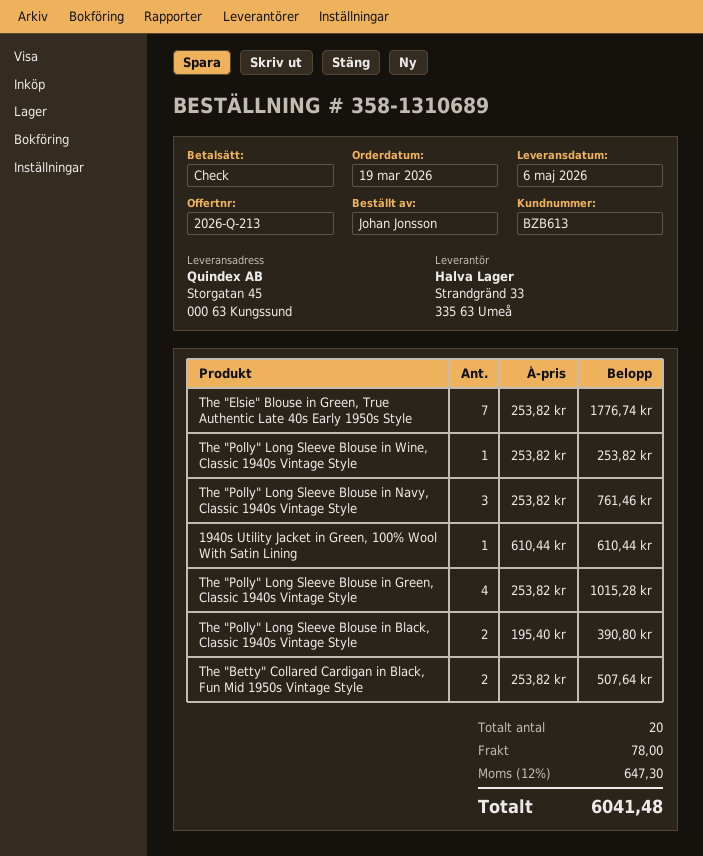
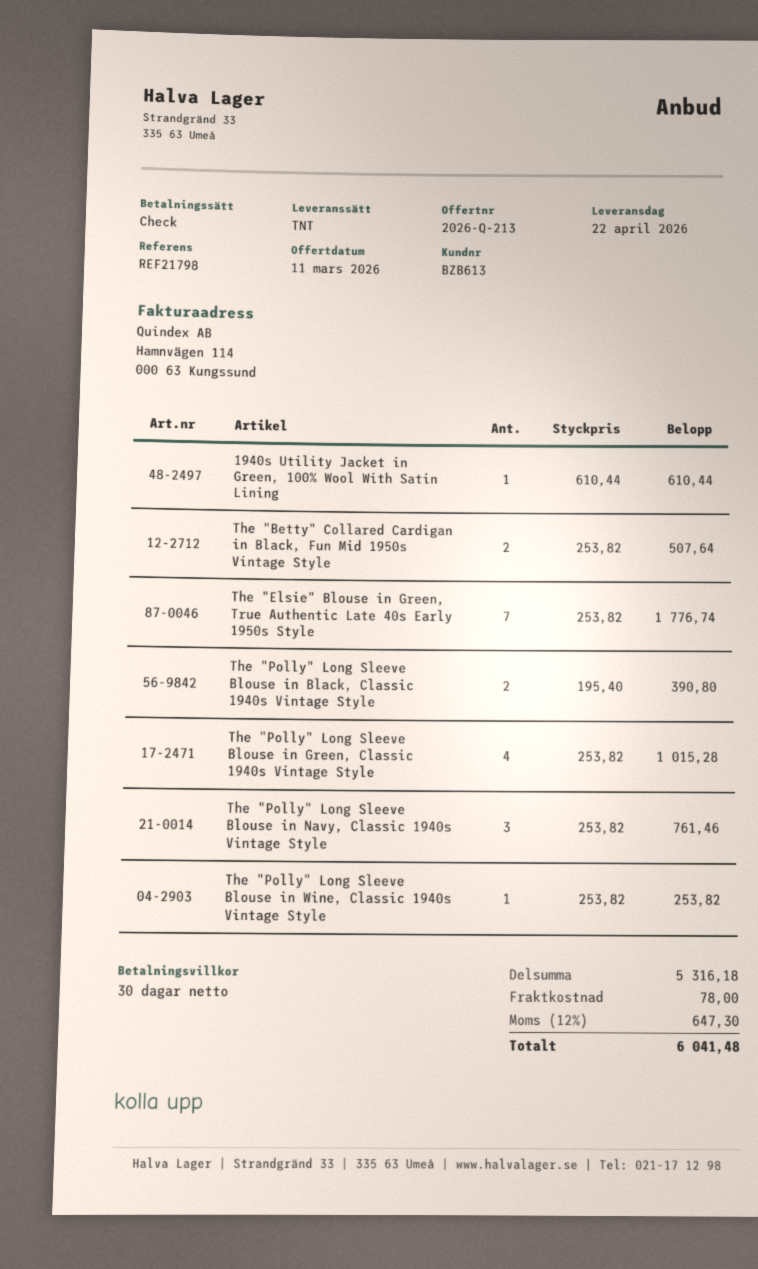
delivery date: 2026-05-06 -> 2026-04-22

